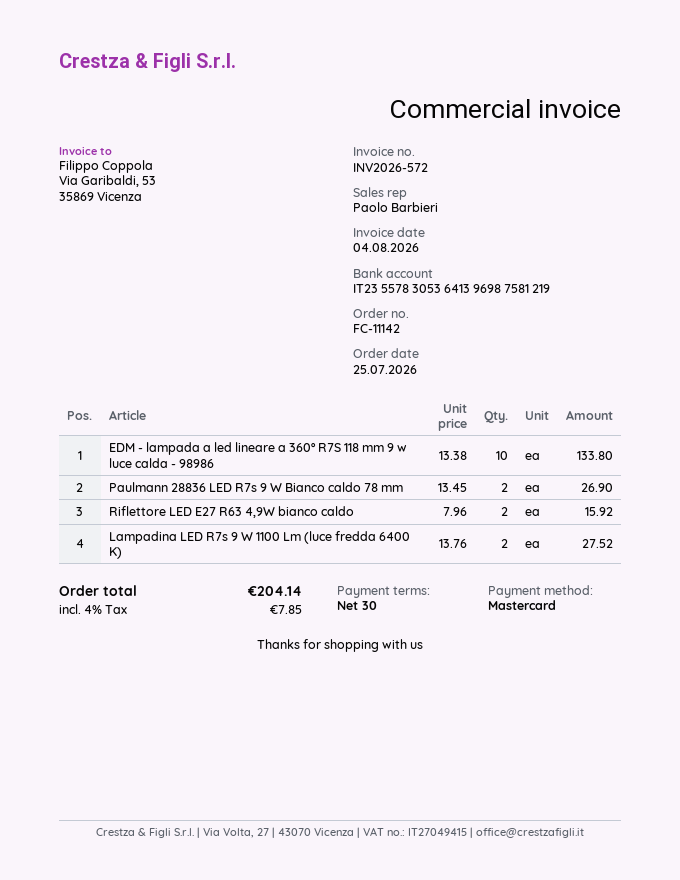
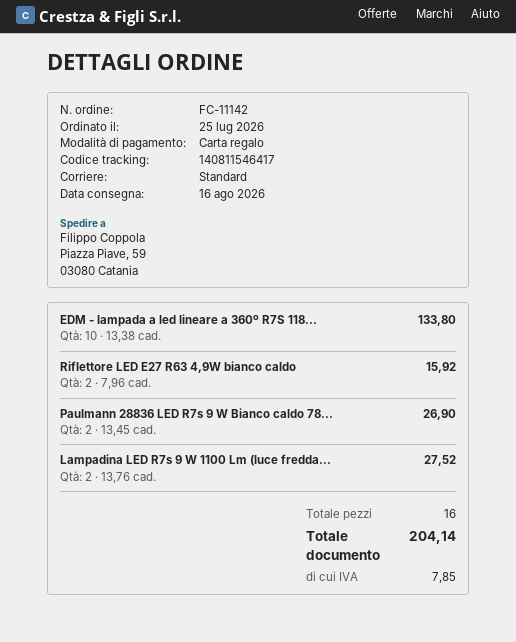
payment method: Mastercard -> gift card

